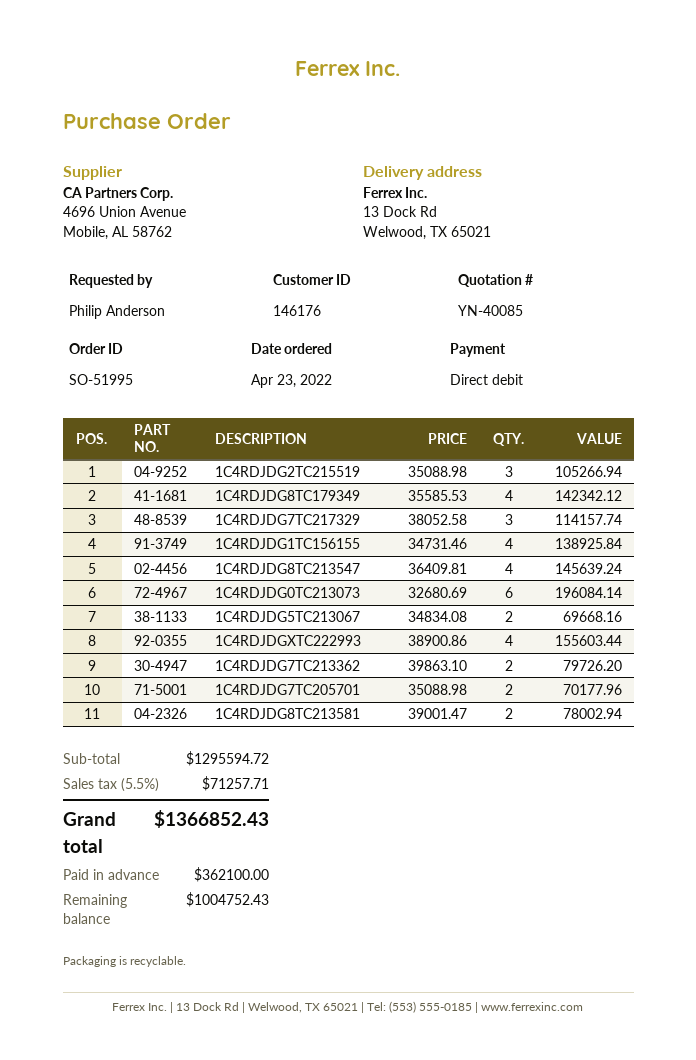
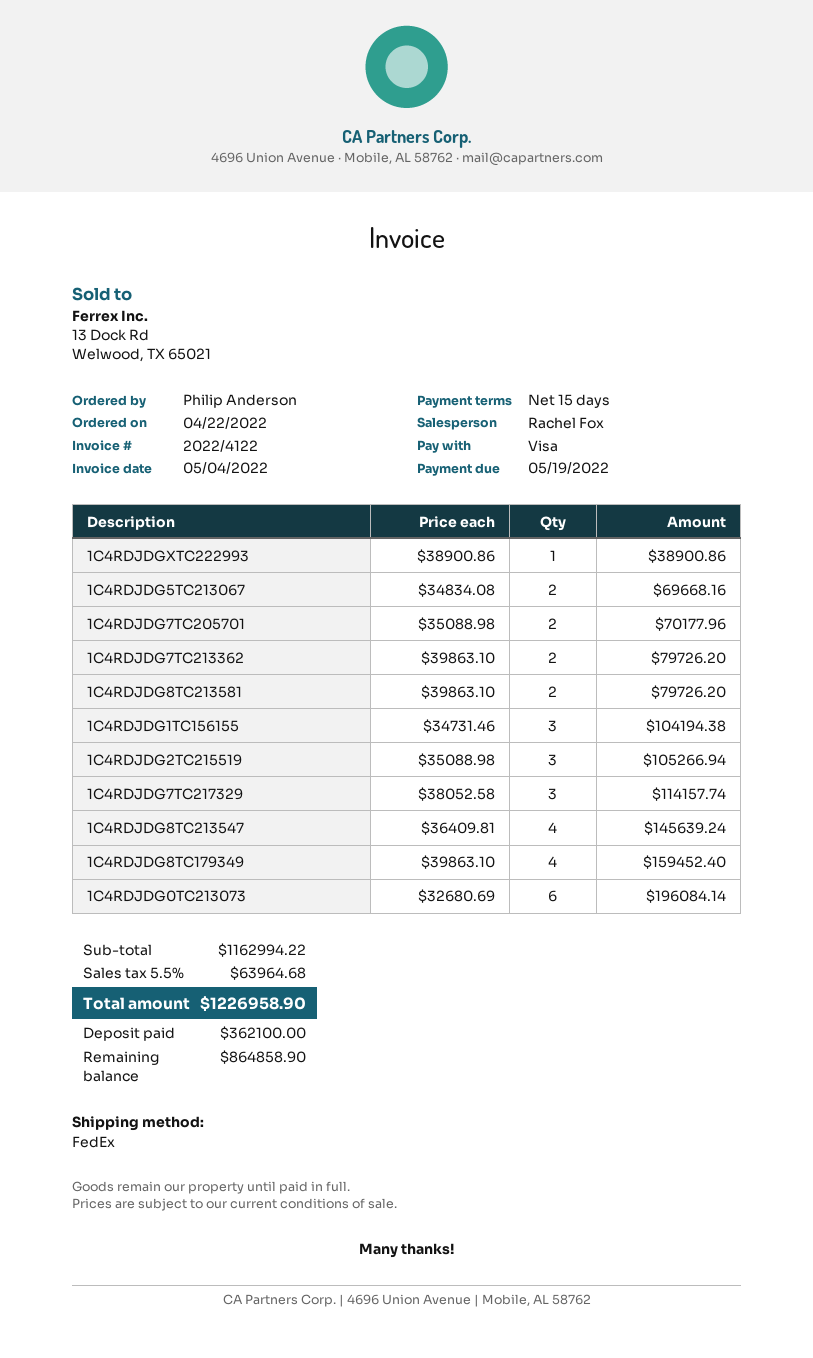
order date: 2022-04-23 -> 2022-04-22
payment method: direct debit -> Visa
1C4RDJDG8TC179349: 4 x 35585.53 = 142342.12 -> 4 x 39863.10 = 159452.40
1C4RDJDG1TC156155: 4 x 34731.46 = 138925.84 -> 3 x 34731.46 = 104194.38
1C4RDJDGXTC222993: 4 x 38900.86 = 155603.44 -> 1 x 38900.86 = 38900.86
1C4RDJDG8TC213581: 2 x 39001.47 = 78002.94 -> 2 x 39863.10 = 79726.20
subtotal: 1295594.72 -> 1162994.22
tax: 5.5% = 71257.71 -> 5.5% = 63964.68
total: 1366852.43 -> 1226958.90
balance: 1004752.43 -> 864858.90

